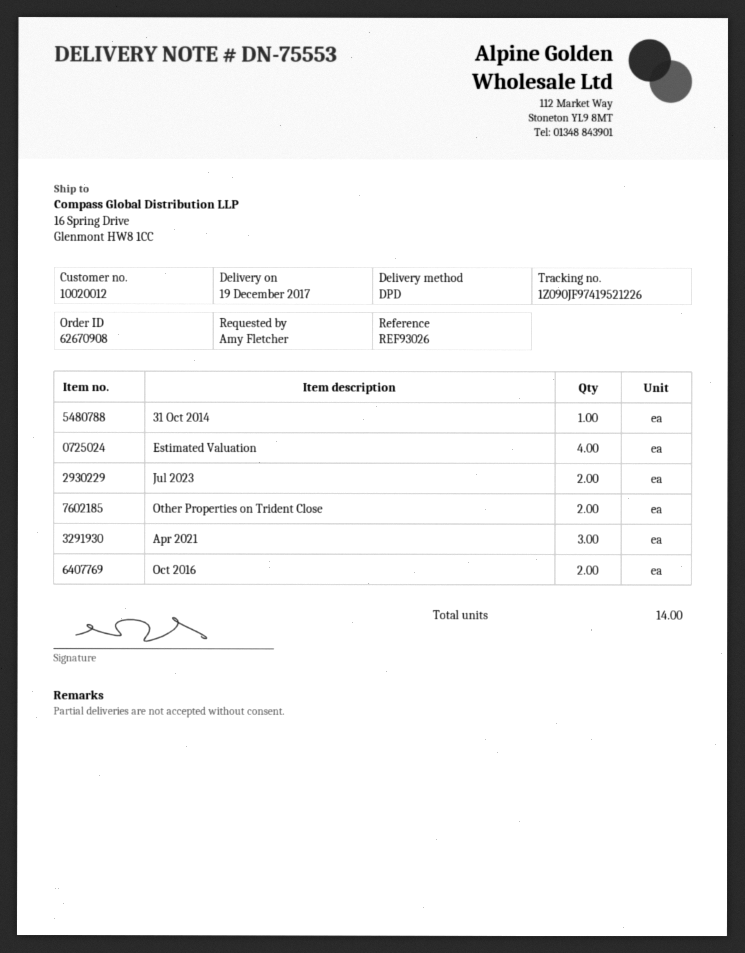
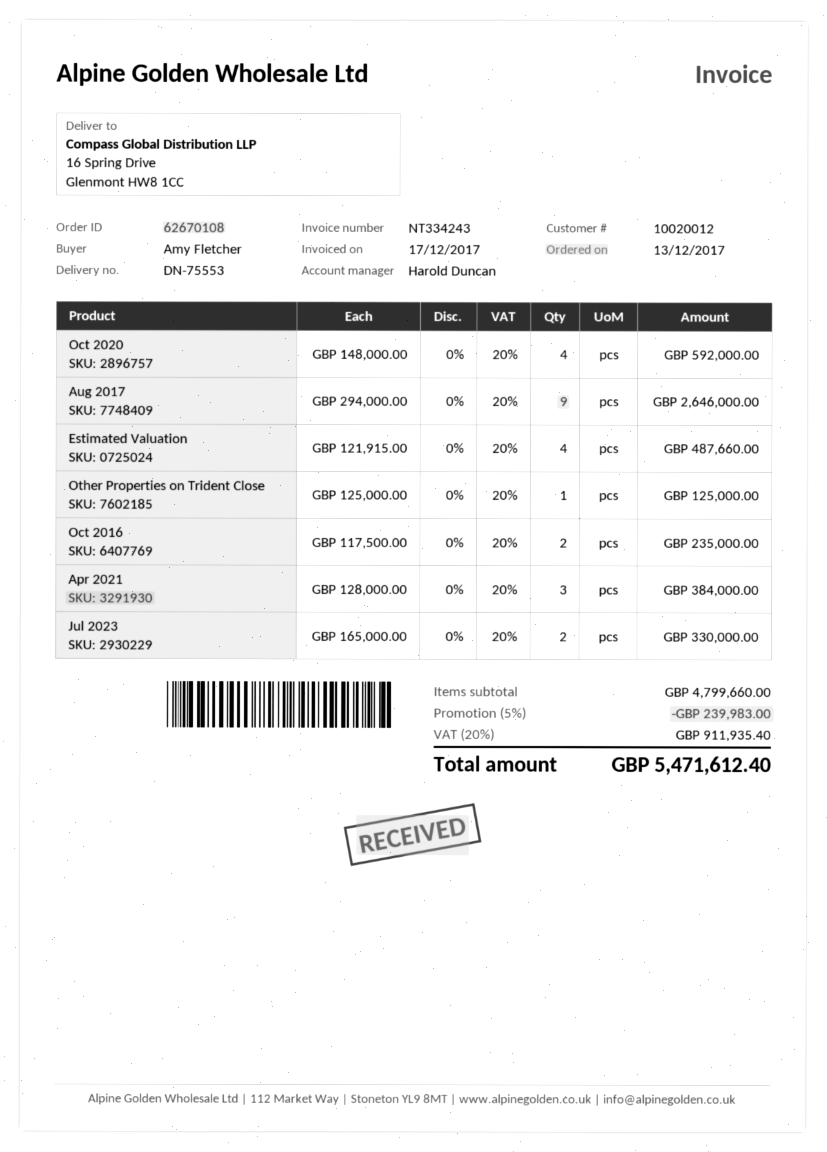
order number: 62670908 -> 62670108
31 Oct 2014: 1 -> none
Other Properties on Trident Close: 2 -> 1
Oct 2020: none -> 4
Aug 2017: none -> 9

